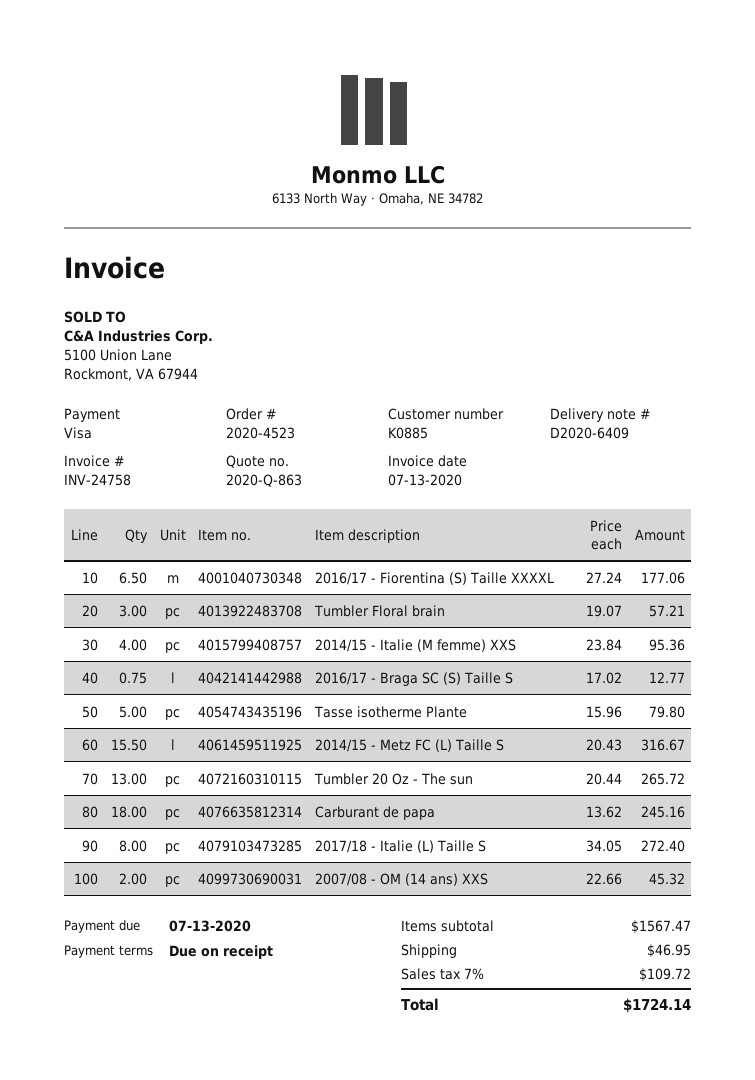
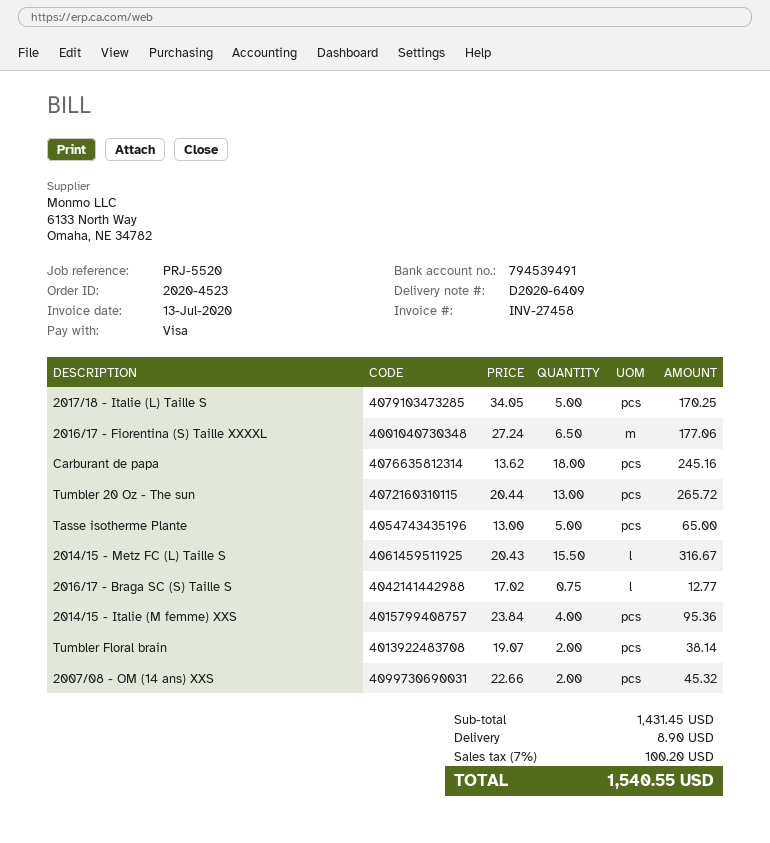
invoice number: INV-24758 -> INV-27458
Tumbler Floral brain: 3 x 19.07 = 57.21 -> 2 x 19.07 = 38.14
Tasse isotherme Plante: 5 x 15.96 = 79.80 -> 5 x 13.00 = 65.00
2017/18 - Italie (L) Taille S: 8 x 34.05 = 272.40 -> 5 x 34.05 = 170.25
subtotal: 1567.47 -> 1431.45
shipping: 46.95 -> 8.90
tax: 7% = 109.72 -> 7% = 100.20
total: 1724.14 -> 1540.55

